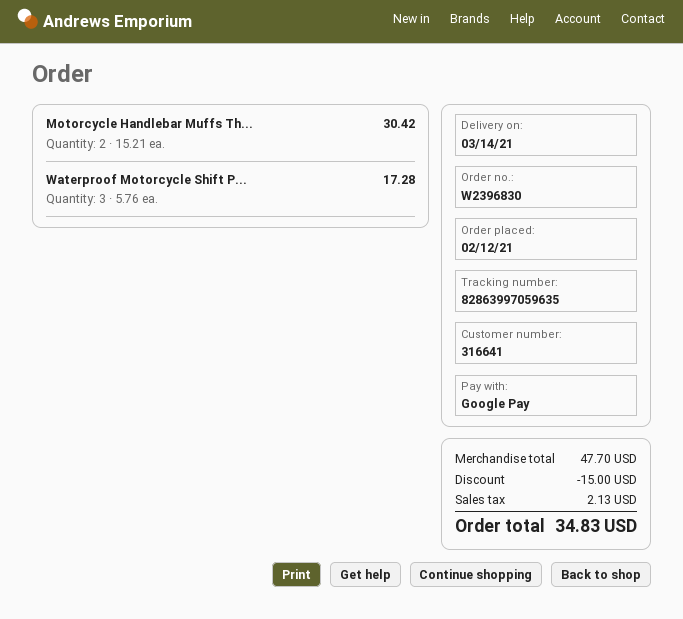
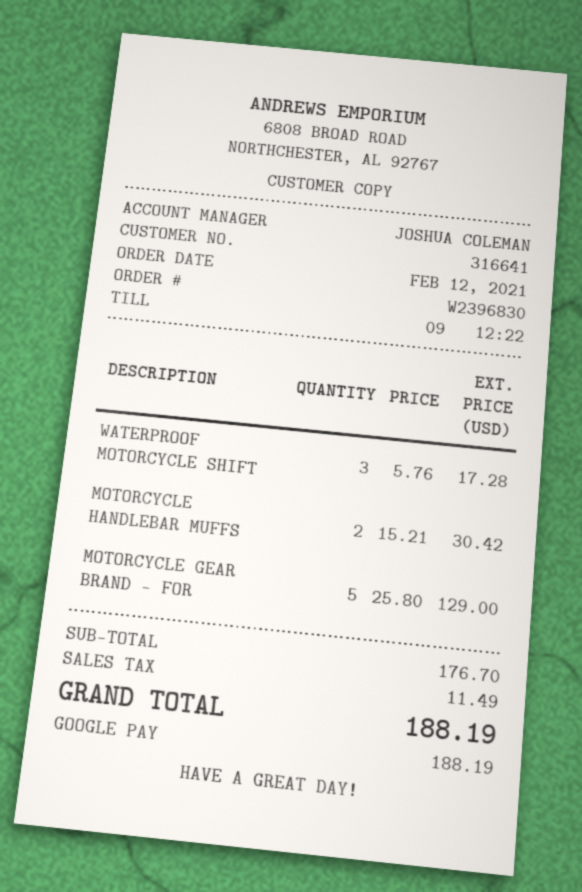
MOTORCYCLE GEAR BRAND - FOR: none -> 5 x 25.80 = 129.00
subtotal: 47.70 -> 176.70
discount: 15.00 -> none
tax: 2.13 -> 11.49
total: 34.83 -> 188.19

